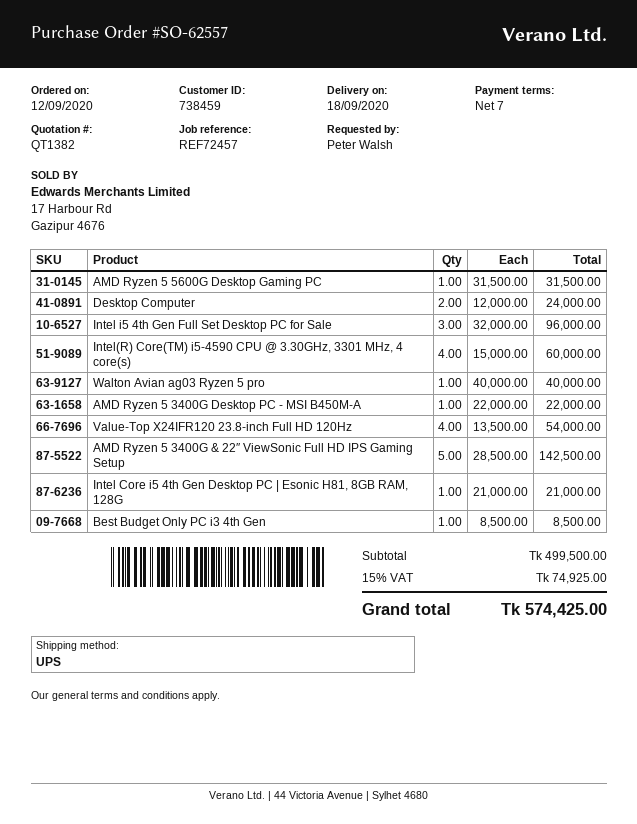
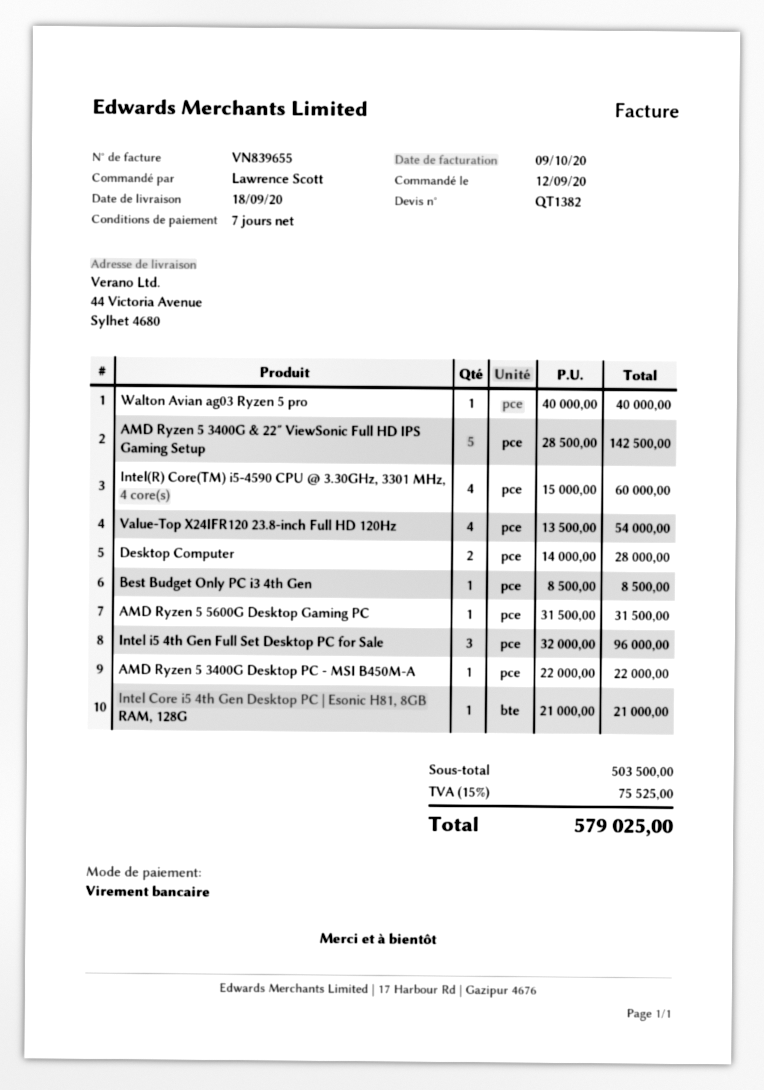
ordered by: Peter Walsh -> Lawrence Scott
Desktop Computer: 2 x 12000.00 = 24000.00 -> 2 x 14000.00 = 28000.00
subtotal: 499500.00 -> 503500.00
tax: 15% = 74925.00 -> 15% = 75525.00
total: 574425.00 -> 579025.00

